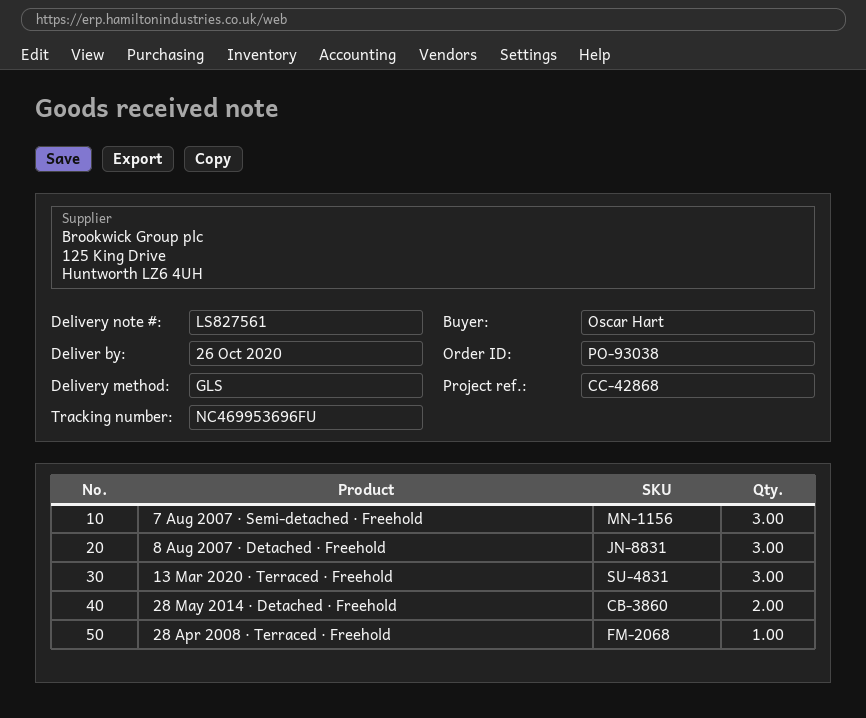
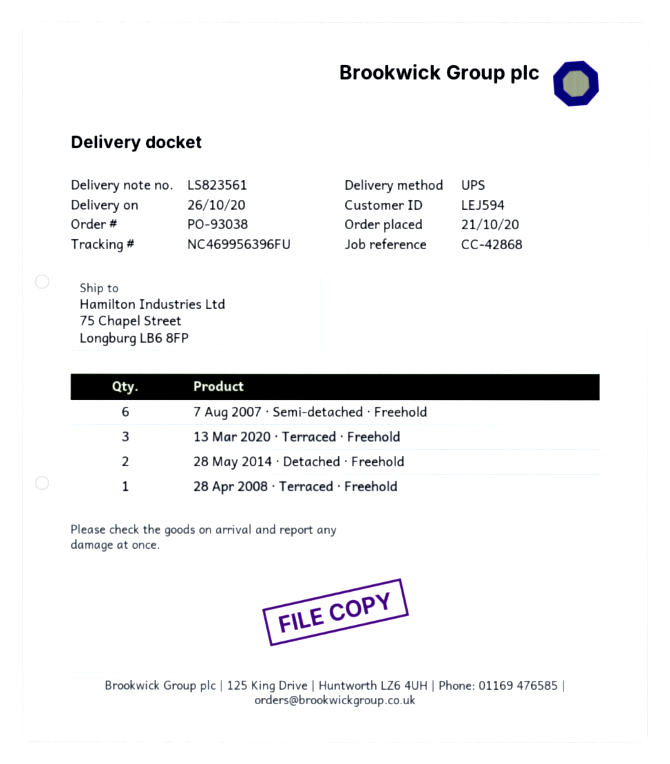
delivery note number: LS827561 -> LS823561
shipping method: GLS -> UPS
tracking number: NC469953696FU -> NC469956396FU
7 Aug 2007 · Semi-detached · Freehold: 3 -> 6
8 Aug 2007 · Detached · Freehold: 3 -> none

